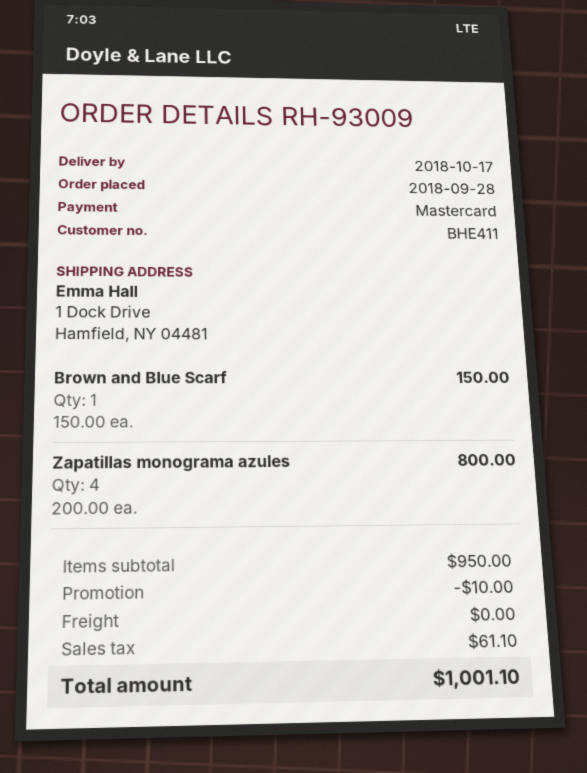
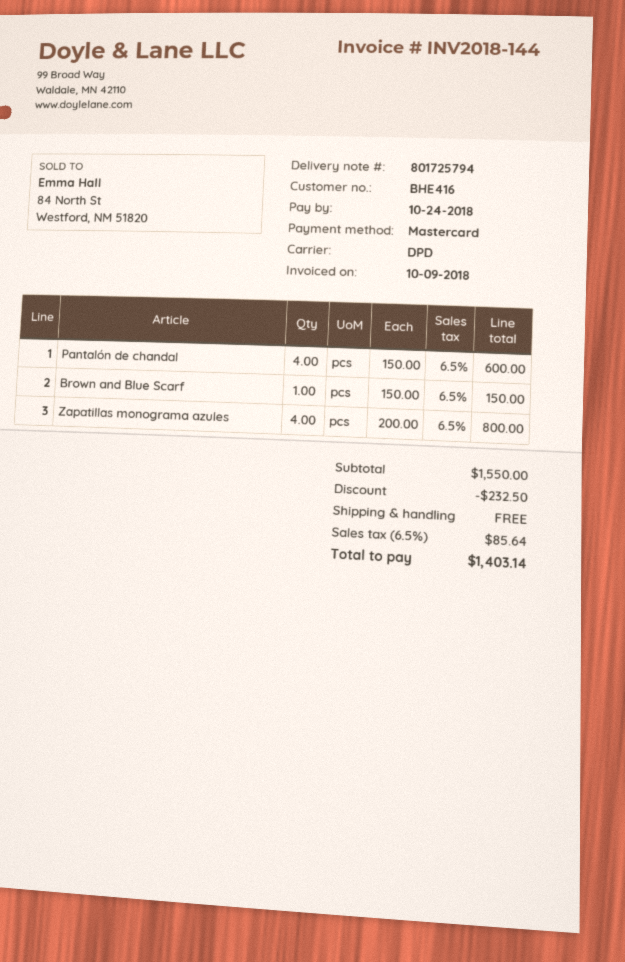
customer number: BHE411 -> BHE416
Pantalón de chandal: none -> 4 x 150.00 = 600.00
subtotal: 950.00 -> 1550.00
discount: 10.00 -> 232.50
tax: 61.10 -> 85.64
total: 1001.10 -> 1403.14

